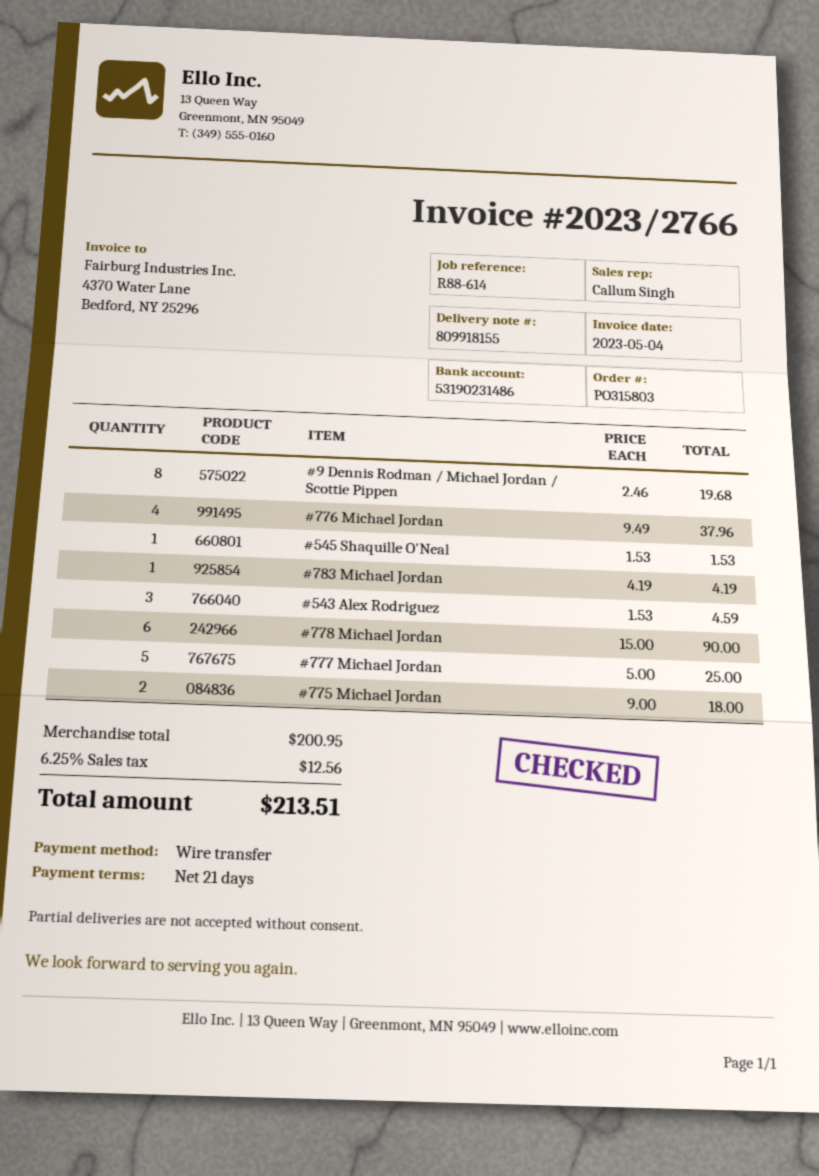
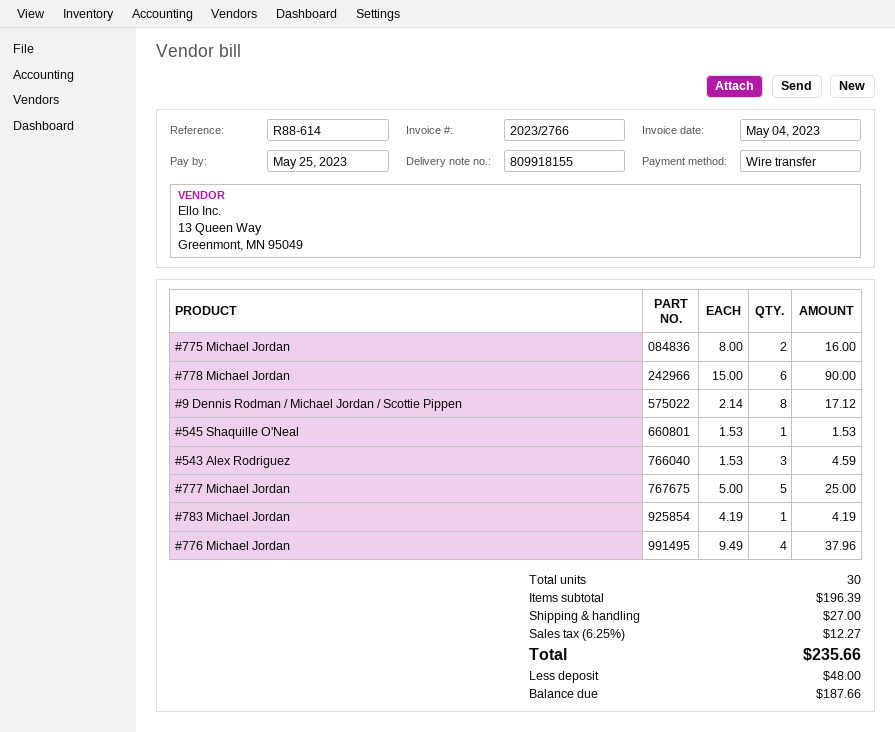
#9 Dennis Rodman / Michael Jordan / Scottie Pippen: 8 x 2.46 = 19.68 -> 8 x 2.14 = 17.12
#775 Michael Jordan: 2 x 9.00 = 18.00 -> 2 x 8.00 = 16.00
subtotal: 200.95 -> 196.39
shipping: none -> 27.00
tax: 6.25% = 12.56 -> 6.25% = 12.27
total: 213.51 -> 235.66

